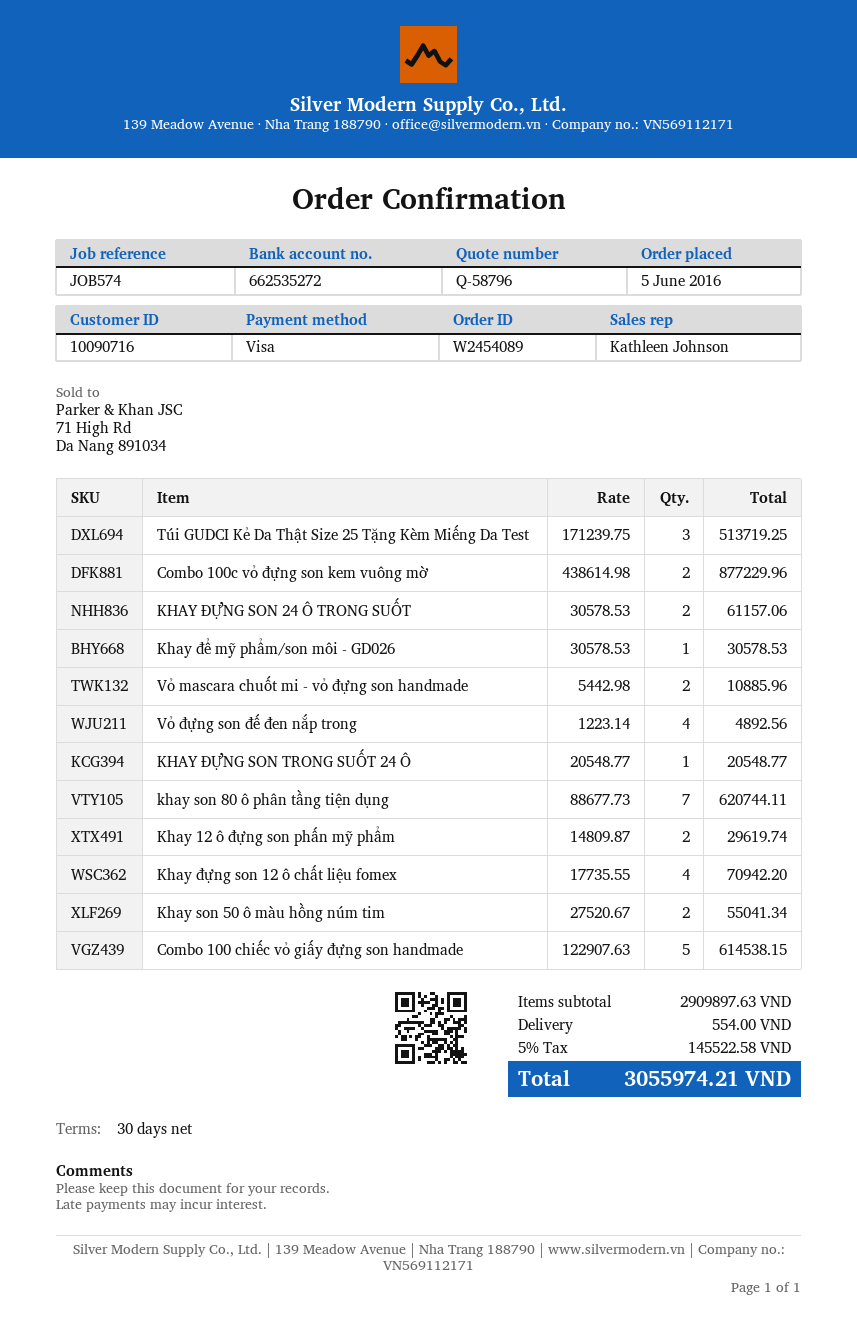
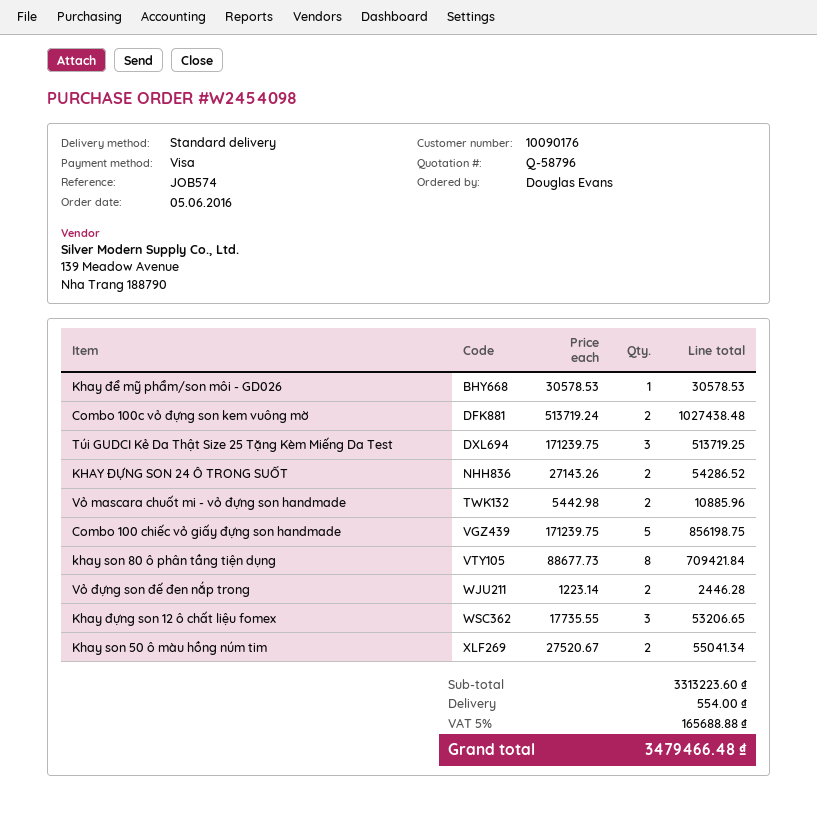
order number: W2454089 -> W2454098
customer number: 10090716 -> 10090176
Combo 100c vỏ đựng son kem vuông mờ: 2 x 438614.98 = 877229.96 -> 2 x 513719.24 = 1027438.48
KHAY ĐỰNG SON 24 Ô TRONG SUỐT: 2 x 30578.53 = 61157.06 -> 2 x 27143.26 = 54286.52
Vỏ đựng son đế đen nắp trong: 4 x 1223.14 = 4892.56 -> 2 x 1223.14 = 2446.28
KHAY ĐỰNG SON TRONG SUỐT 24 Ô: 1 x 20548.77 = 20548.77 -> none
khay son 80 ô phân tầng tiện dụng: 7 x 88677.73 = 620744.11 -> 8 x 88677.73 = 709421.84
Khay 12 ô đựng son phấn mỹ phẩm: 2 x 14809.87 = 29619.74 -> none
Khay đựng son 12 ô chất liệu fomex: 4 x 17735.55 = 70942.20 -> 3 x 17735.55 = 53206.65
Combo 100 chiếc vỏ giấy đựng son handmade: 5 x 122907.63 = 614538.15 -> 5 x 171239.75 = 856198.75
subtotal: 2909897.63 -> 3313223.60
tax: 5% = 145522.58 -> 5% = 165688.88
total: 3055974.21 -> 3479466.48

